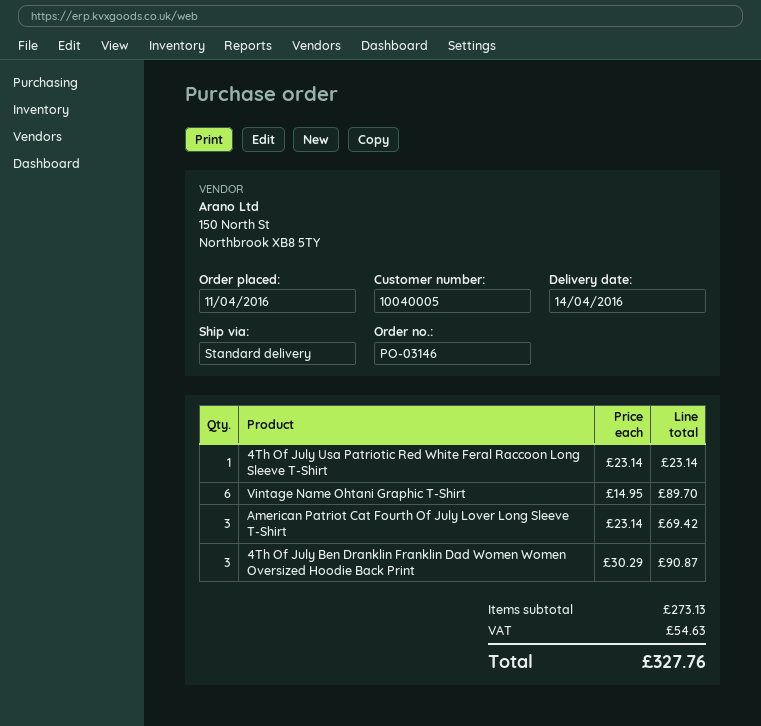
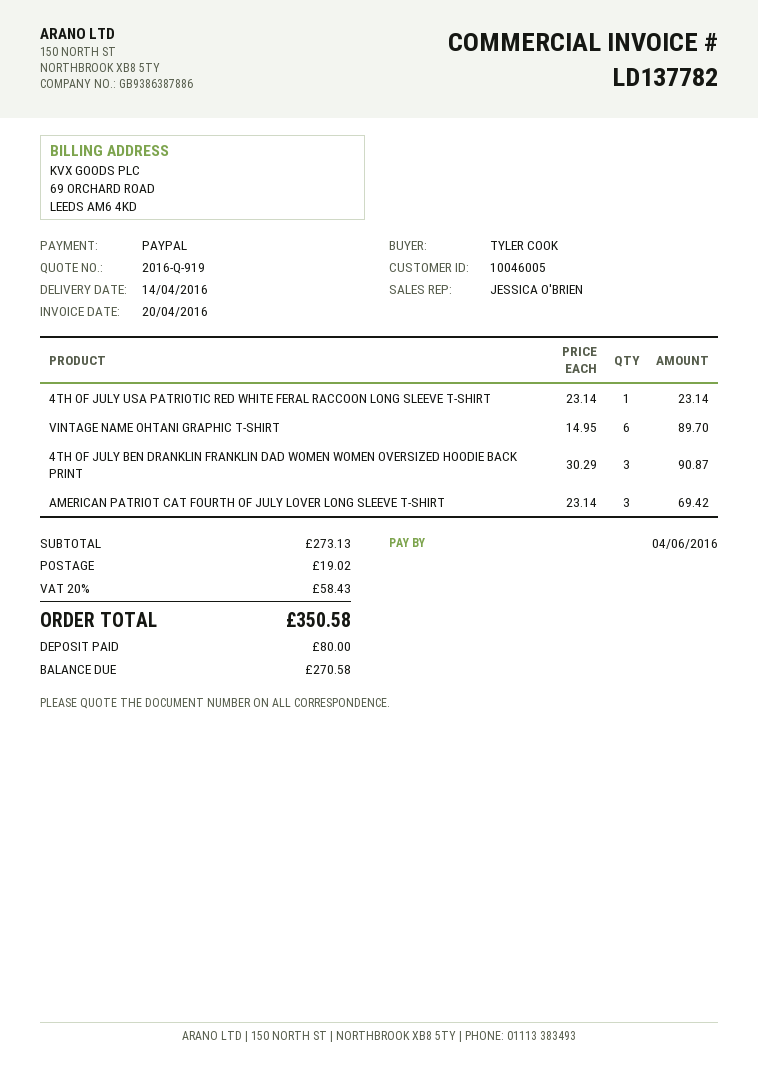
customer number: 10040005 -> 10046005
shipping: none -> 19.02
tax: 54.63 -> 58.43
total: 327.76 -> 350.58

